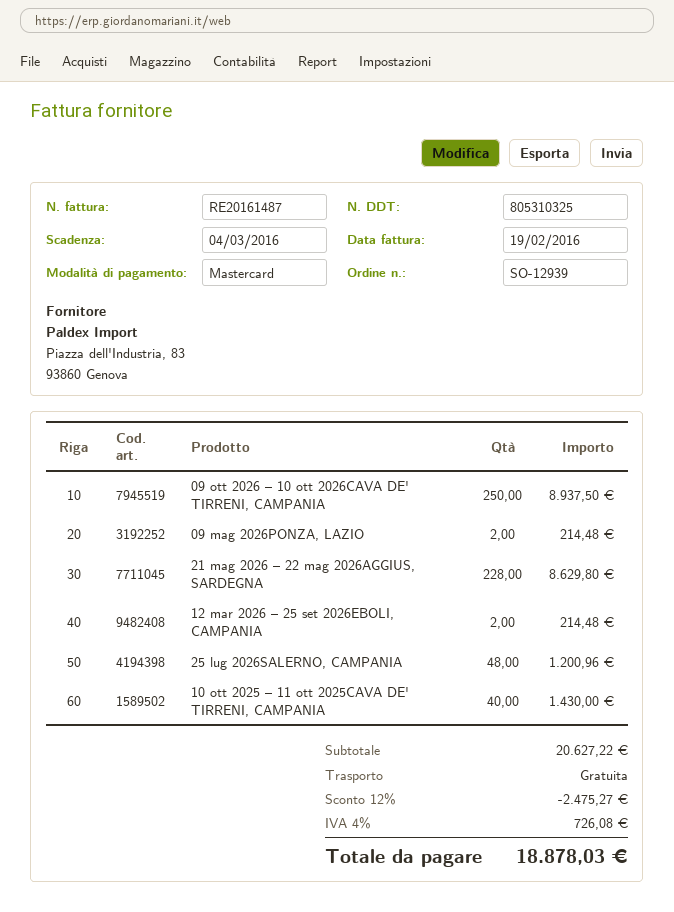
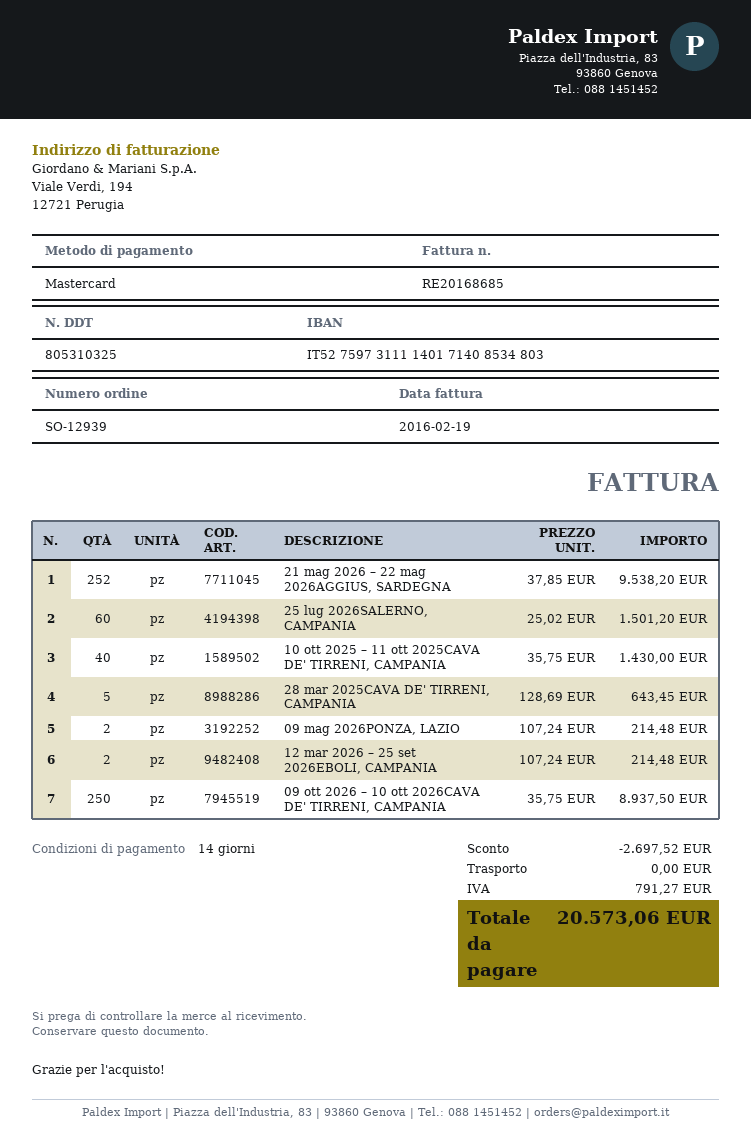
invoice number: RE20161487 -> RE20168685
21 mag 2026 – 22 mag 2026AGGIUS, SARDEGNA: 228 for 8629.80 -> 252 for 9538.20
25 lug 2026SALERNO, CAMPANIA: 48 for 1200.96 -> 60 for 1501.20
28 mar 2025CAVA DE' TIRRENI, CAMPANIA: none -> 5 for 643.45
discount: 2475.27 -> 2697.52
tax: 726.08 -> 791.27
total: 18878.03 -> 20573.06

